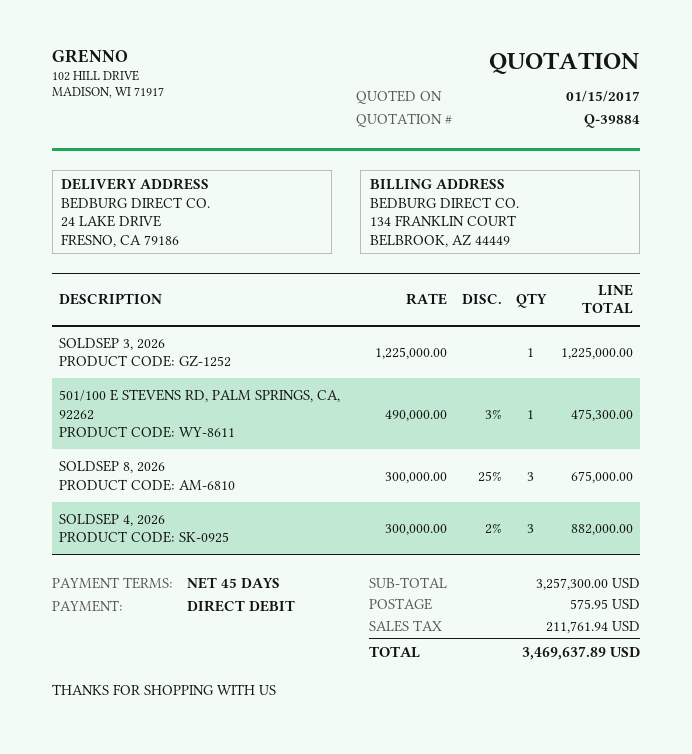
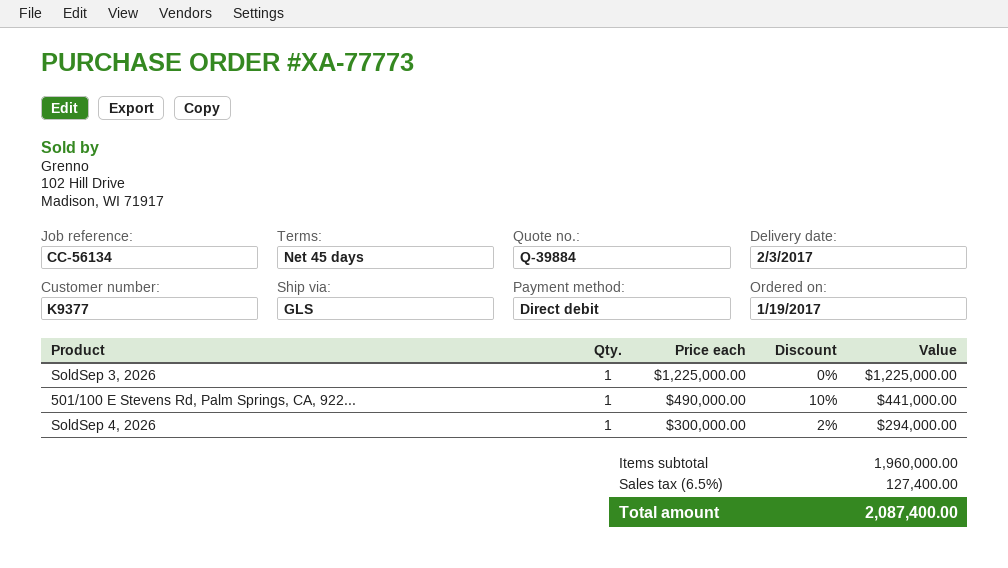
501/100 E STEVENS RD, PALM SPRINGS, CA, 92262: 1 x 490000.00 - 3% = 475300.00 -> 1 x 490000.00 - 10% = 441000.00
SOLDSEP 8, 2026: 3 x 300000.00 - 25% = 675000.00 -> none
SOLDSEP 4, 2026: 3 x 300000.00 - 2% = 882000.00 -> 1 x 300000.00 - 2% = 294000.00
subtotal: 3257300.00 -> 1960000.00
shipping: 575.95 -> none
tax: 211761.94 -> 127400.00
total: 3469637.89 -> 2087400.00

